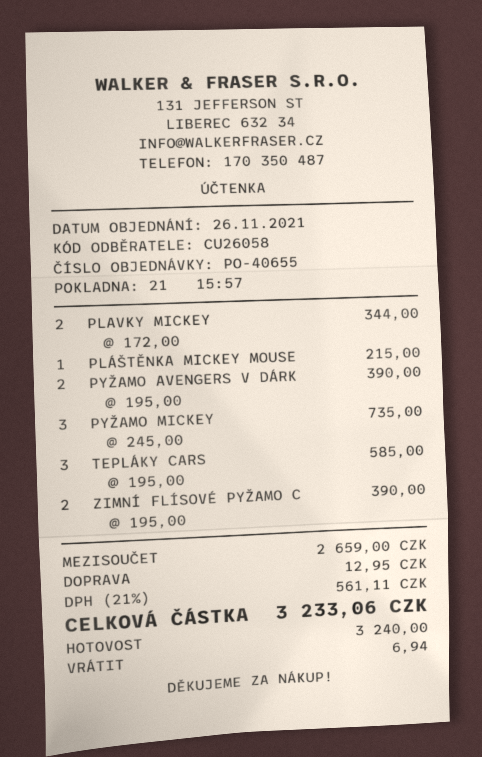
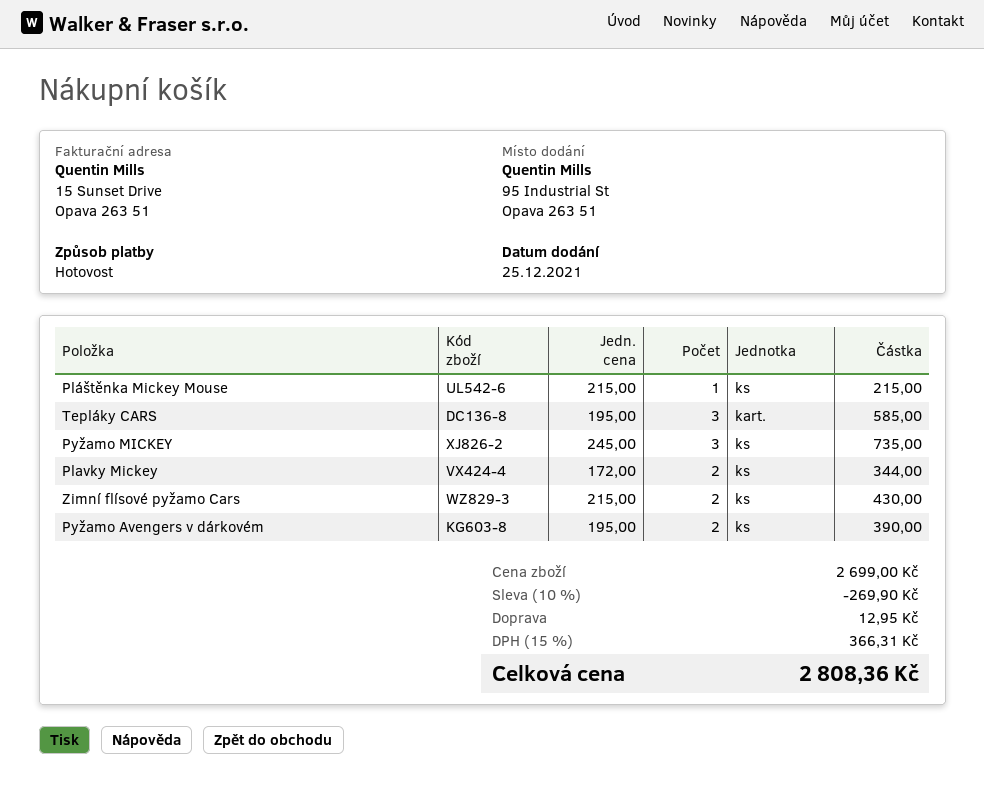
ZIMNÍ FLÍSOVÉ PYŽAMO C: 2 x 195.00 = 390.00 -> 2 x 215.00 = 430.00
subtotal: 2659.00 -> 2699.00
discount: none -> 10% = 269.90
tax: 21% = 561.11 -> 15% = 366.31
total: 3233.06 -> 2808.36

